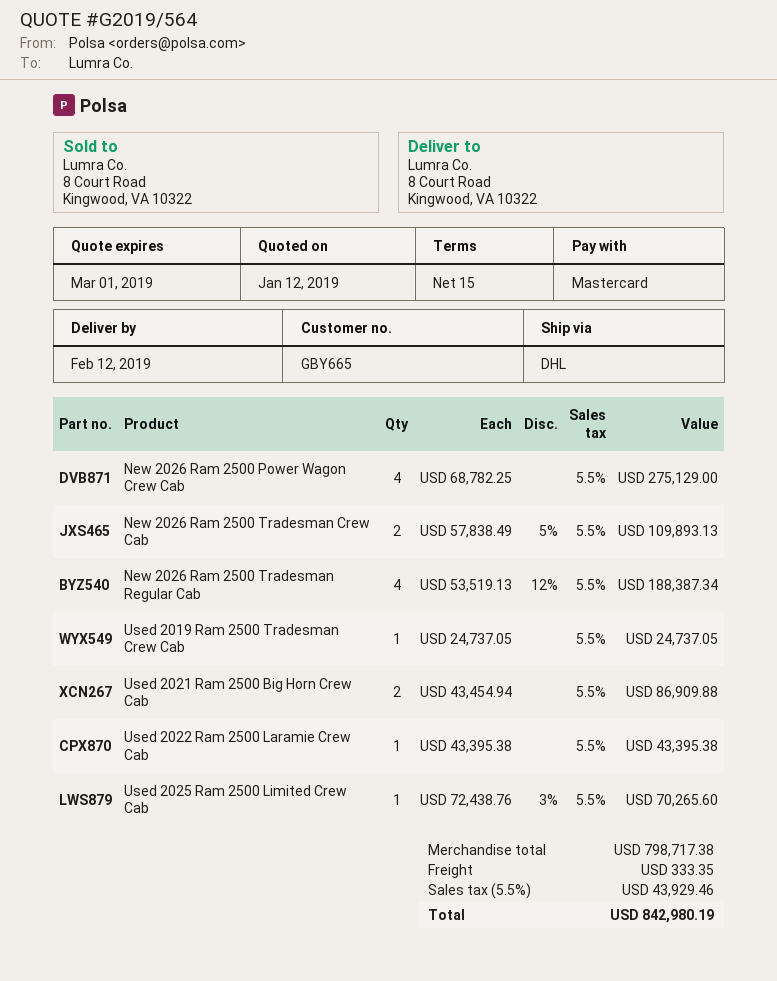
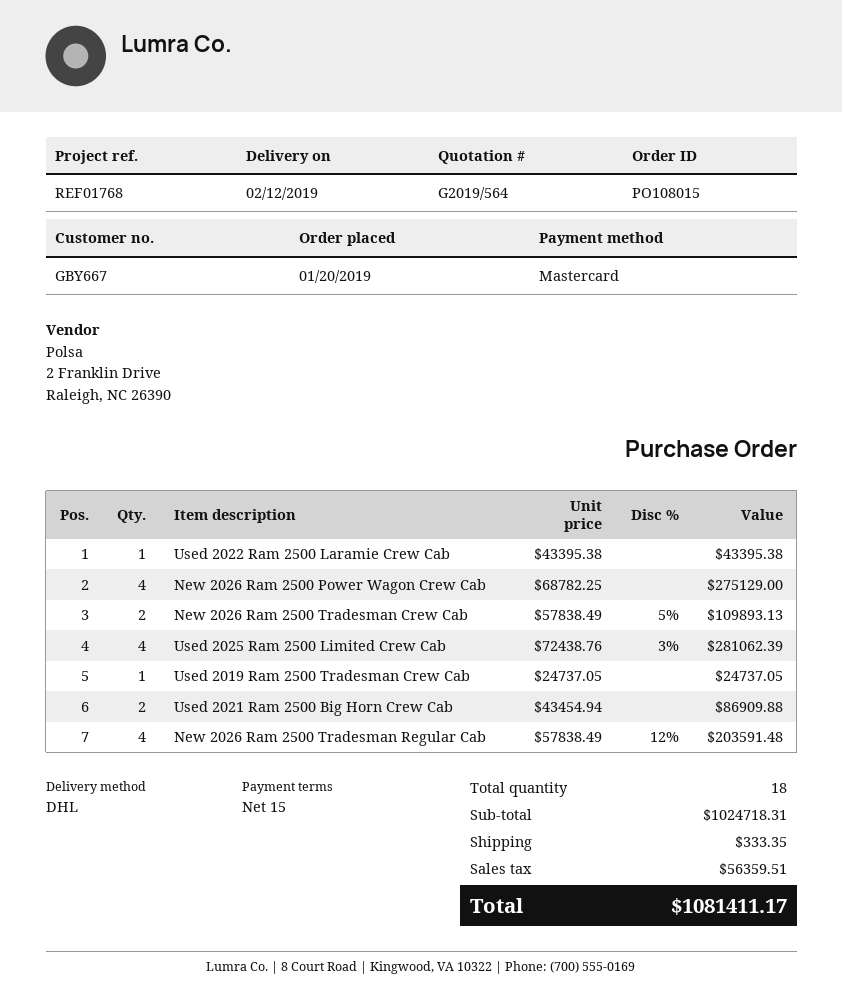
customer number: GBY665 -> GBY667
New 2026 Ram 2500 Tradesman Regular Cab: 4 x 53519.13 - 12% = 188387.34 -> 4 x 57838.49 - 12% = 203591.48
Used 2025 Ram 2500 Limited Crew Cab: 1 x 72438.76 - 3% = 70265.60 -> 4 x 72438.76 - 3% = 281062.39
subtotal: 798717.38 -> 1024718.31
tax: 43929.46 -> 56359.51
total: 842980.19 -> 1081411.17

